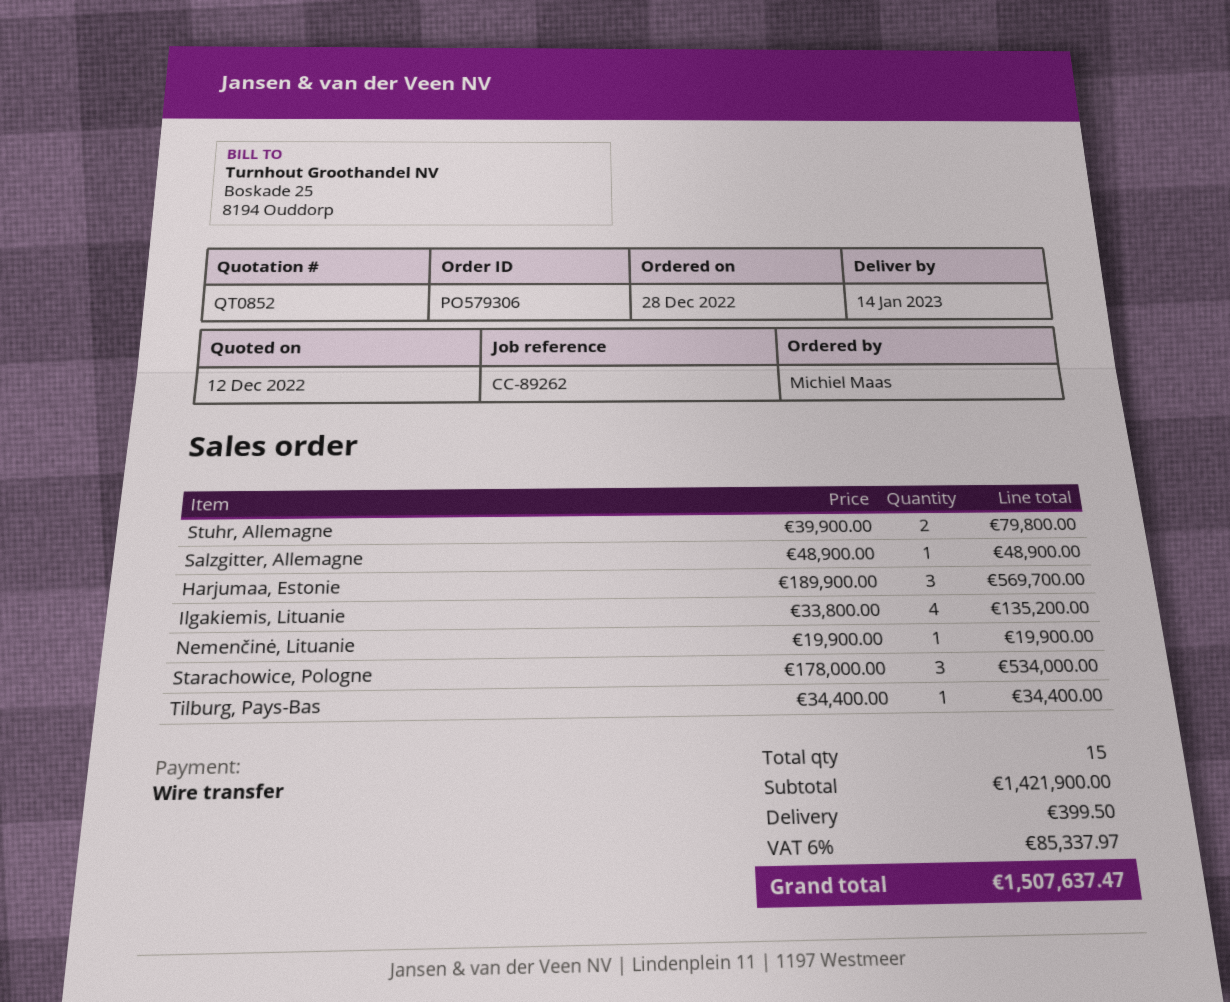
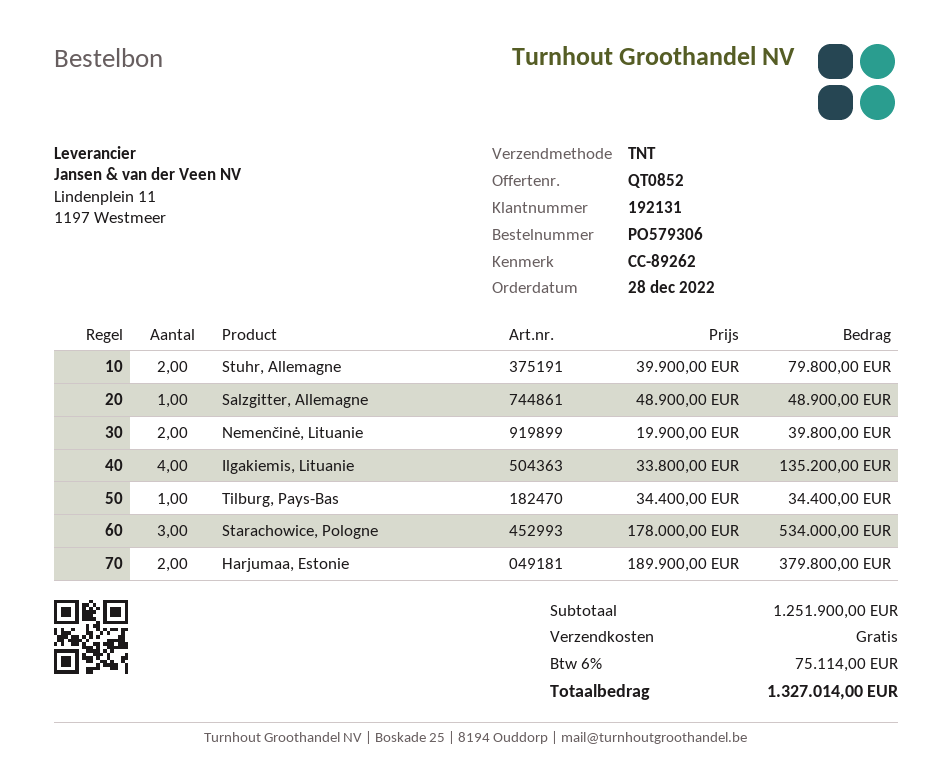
Harjumaa, Estonie: 3 x 189900.00 = 569700.00 -> 2 x 189900.00 = 379800.00
Nemenčinė, Lituanie: 1 x 19900.00 = 19900.00 -> 2 x 19900.00 = 39800.00
subtotal: 1421900.00 -> 1251900.00
shipping: 399.50 -> 0.00
tax: 6% = 85337.97 -> 6% = 75114.00
total: 1507637.47 -> 1327014.00

